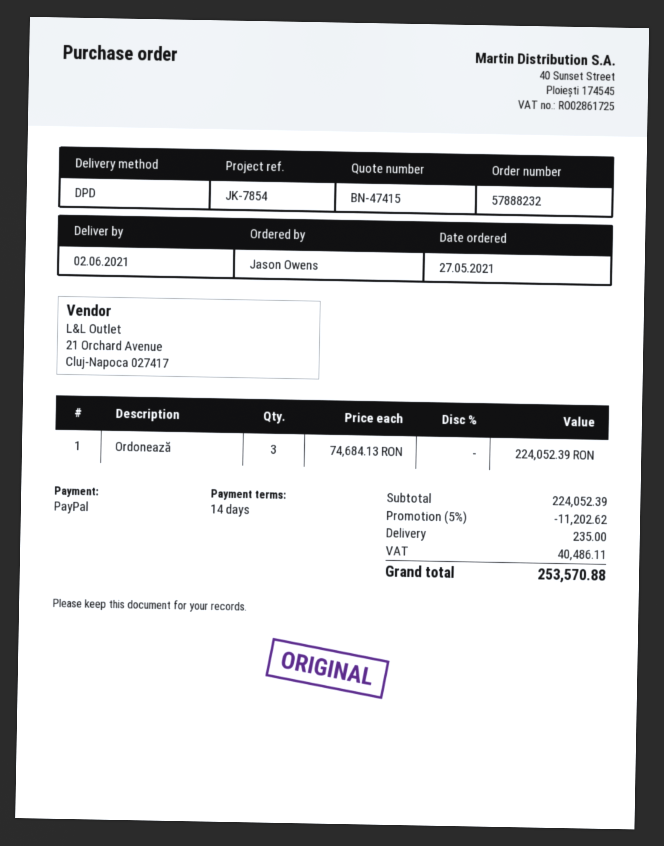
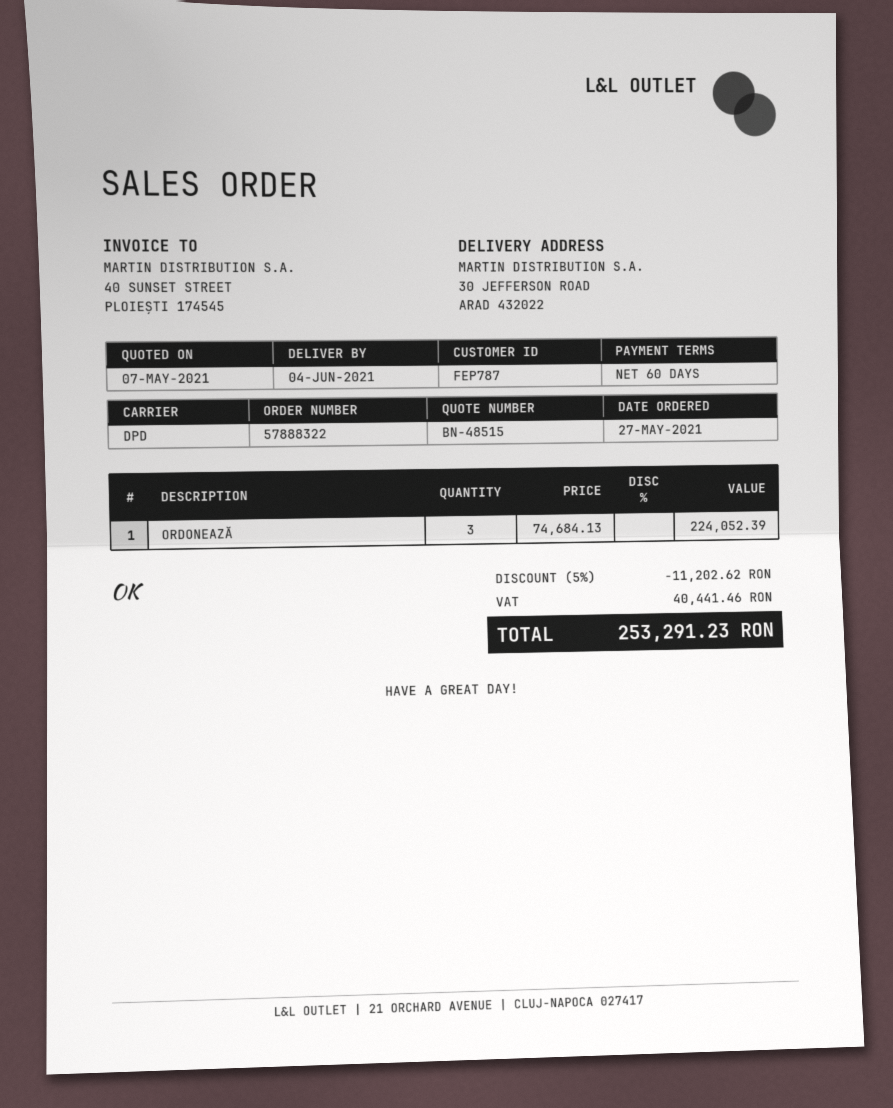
quote number: BN-47415 -> BN-48515
order number: 57888232 -> 57888322
delivery date: 2021-06-02 -> 2021-06-04
payment terms: 14 days -> 60 days
shipping: 235.00 -> none
tax: 40486.11 -> 40441.46
total: 253570.88 -> 253291.23

